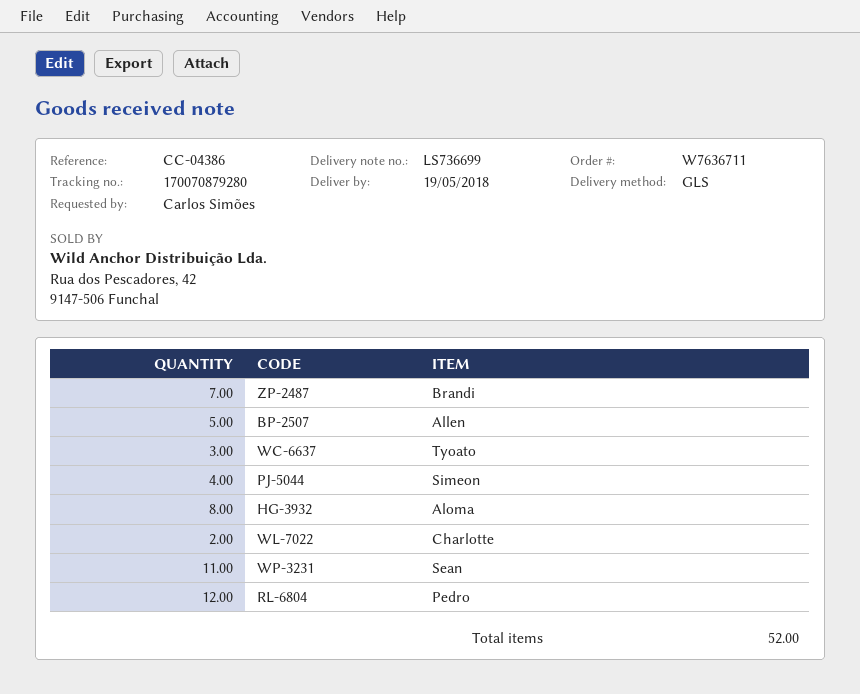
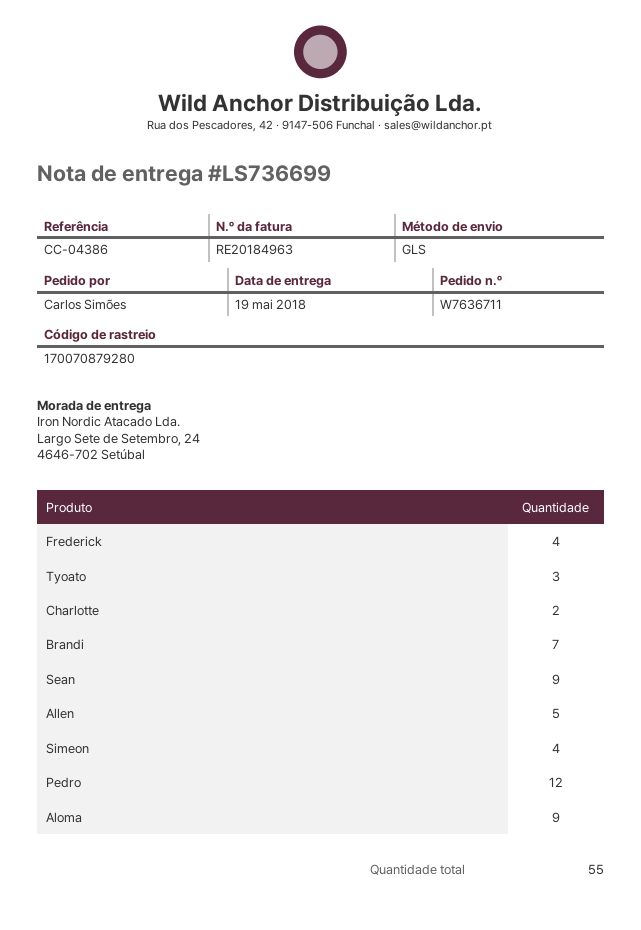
Aloma: 8 -> 9
Sean: 11 -> 9
Frederick: none -> 4
total quantity: 52 -> 55

